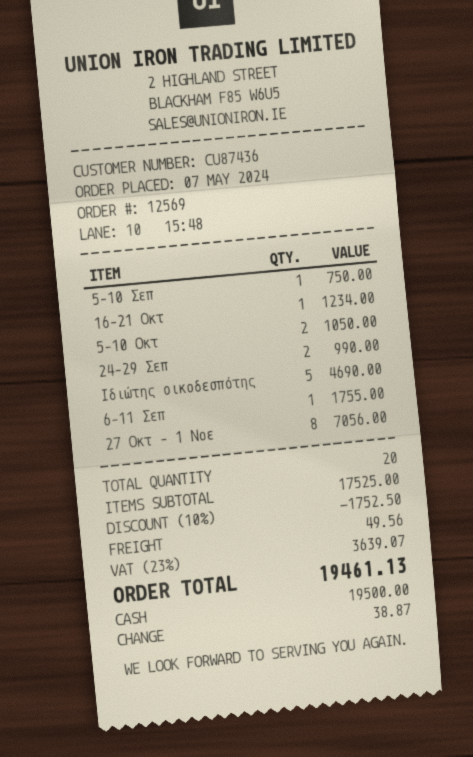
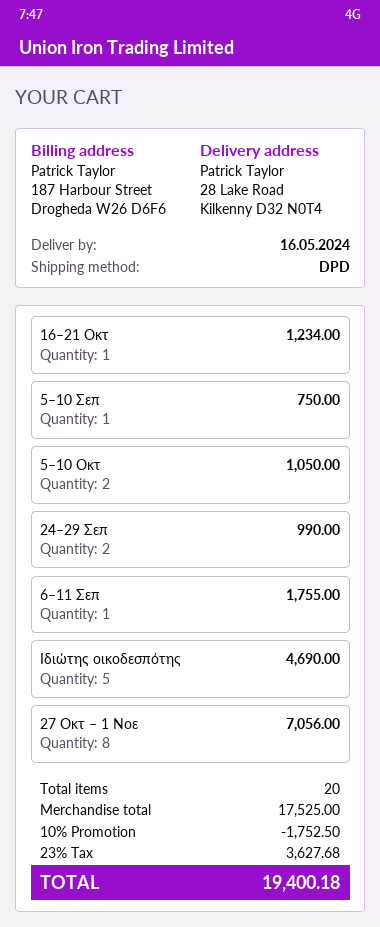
shipping: 49.56 -> none
tax: 23% = 3639.07 -> 23% = 3627.68
total: 19461.13 -> 19400.18

